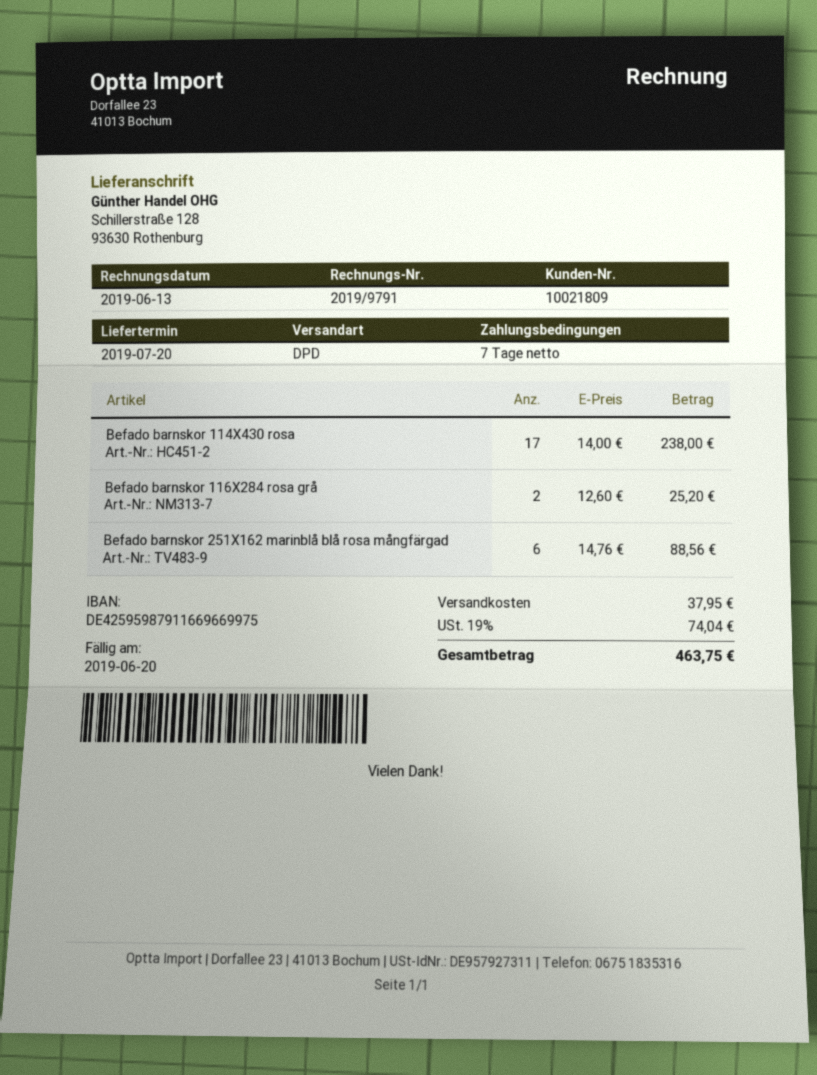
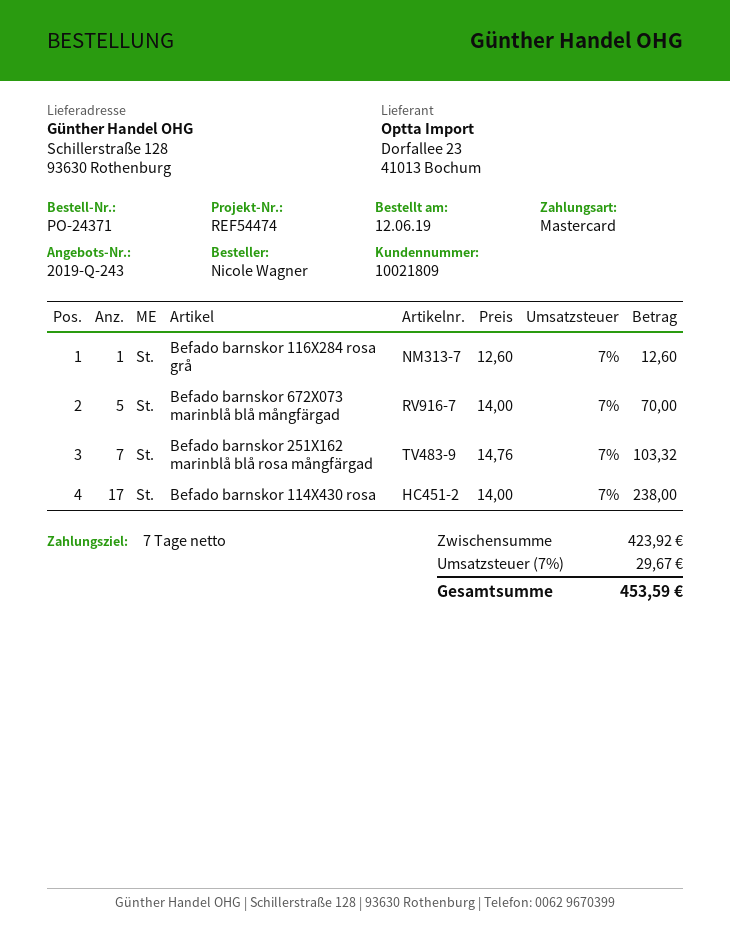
Befado barnskor 116X284 rosa grå: 2 x 12.60 = 25.20 -> 1 x 12.60 = 12.60
Befado barnskor 251X162 marinblå blå rosa mångfärgad: 6 x 14.76 = 88.56 -> 7 x 14.76 = 103.32
Befado barnskor 672X073 marinblå blå mångfärgad: none -> 5 x 14.00 = 70.00
shipping: 37.95 -> none
tax: 19% = 74.04 -> 7% = 29.67
total: 463.75 -> 453.59

